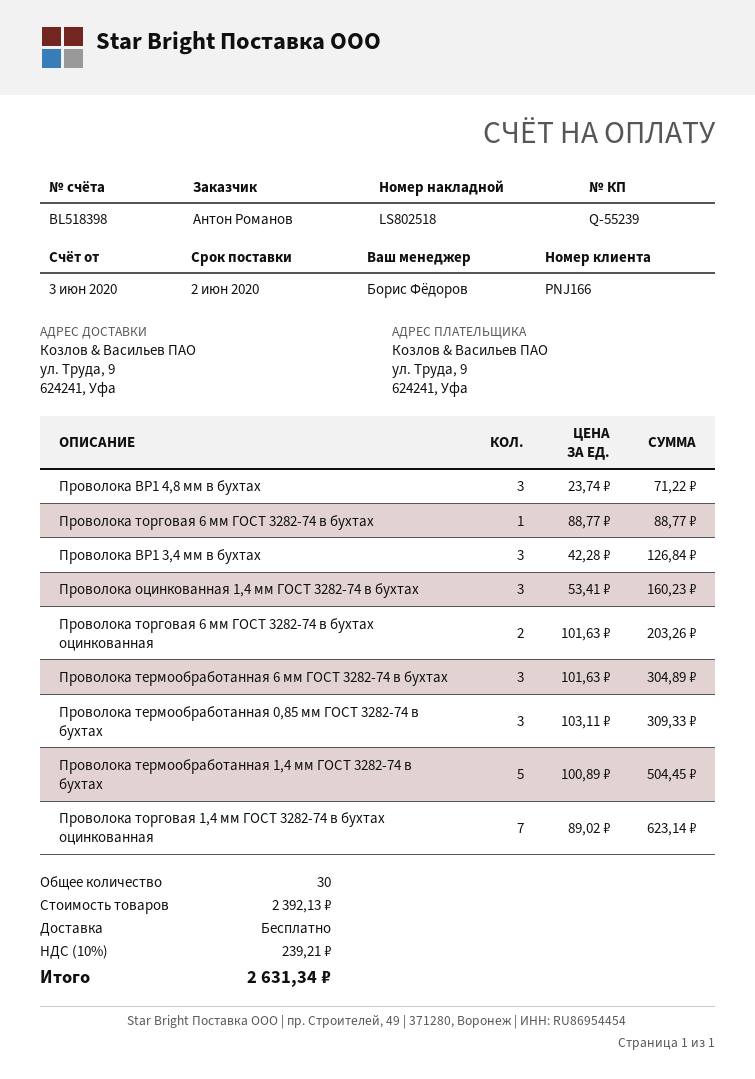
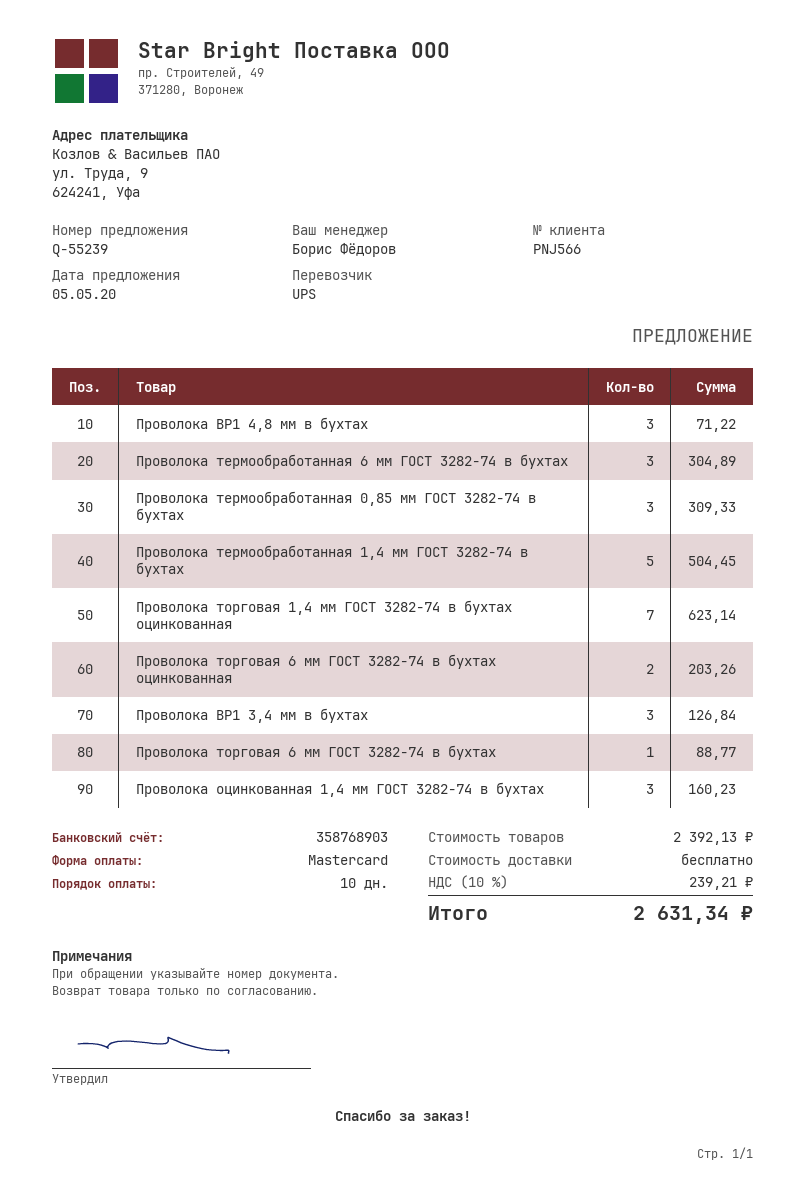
customer number: PNJ166 -> PNJ566

